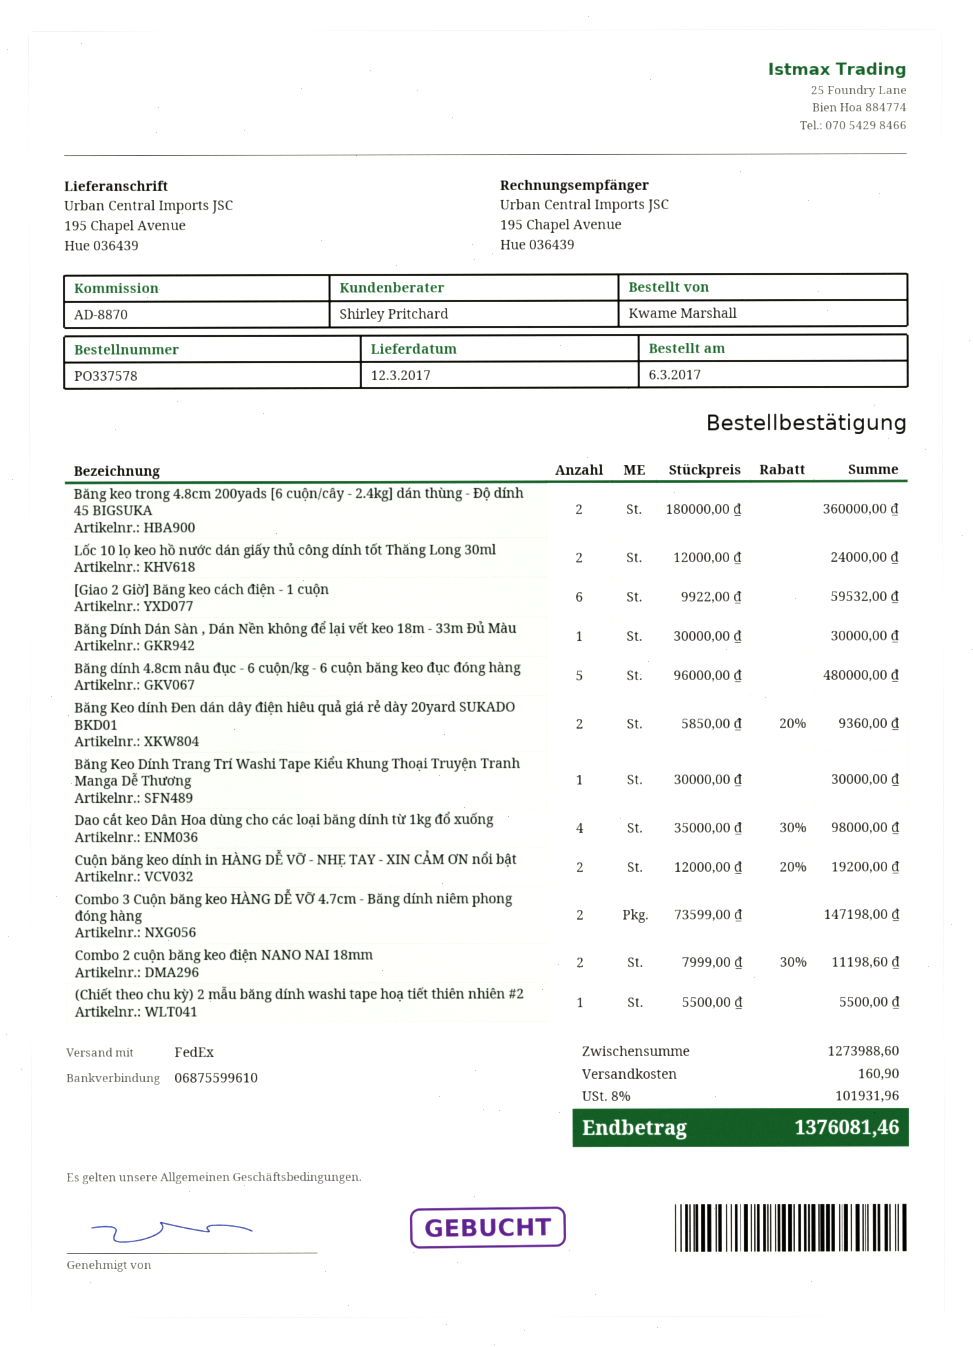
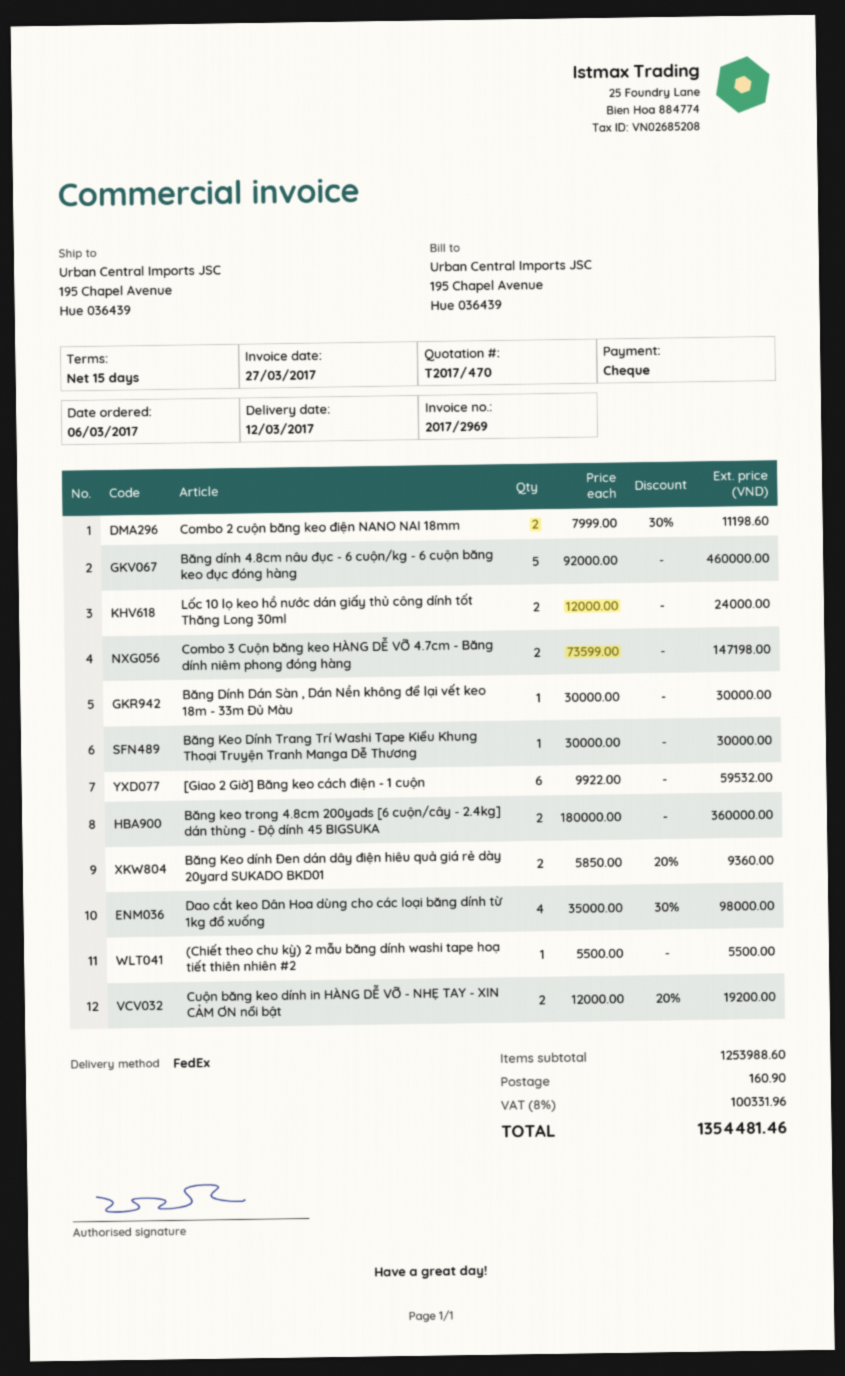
Băng dính 4.8cm nâu đục - 6 cuộn/kg - 6 cuộn băng keo đục đóng hàng: 5 x 96000.00 = 480000.00 -> 5 x 92000.00 = 460000.00
subtotal: 1273988.60 -> 1253988.60
tax: 8% = 101931.96 -> 8% = 100331.96
total: 1376081.46 -> 1354481.46

